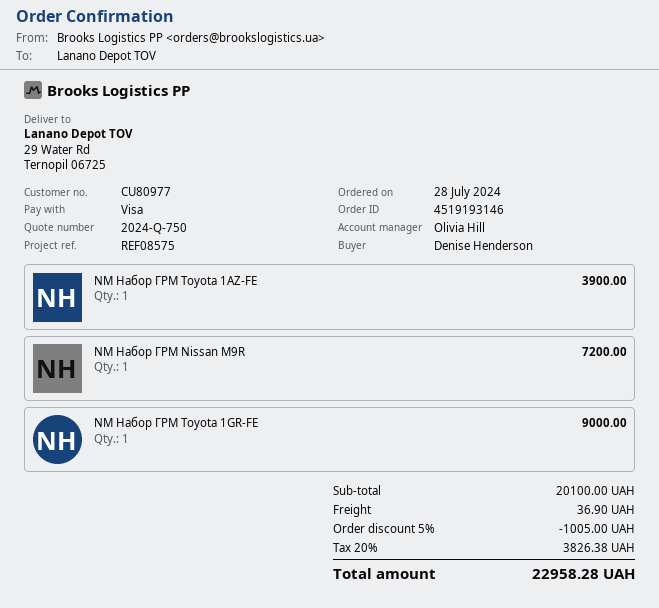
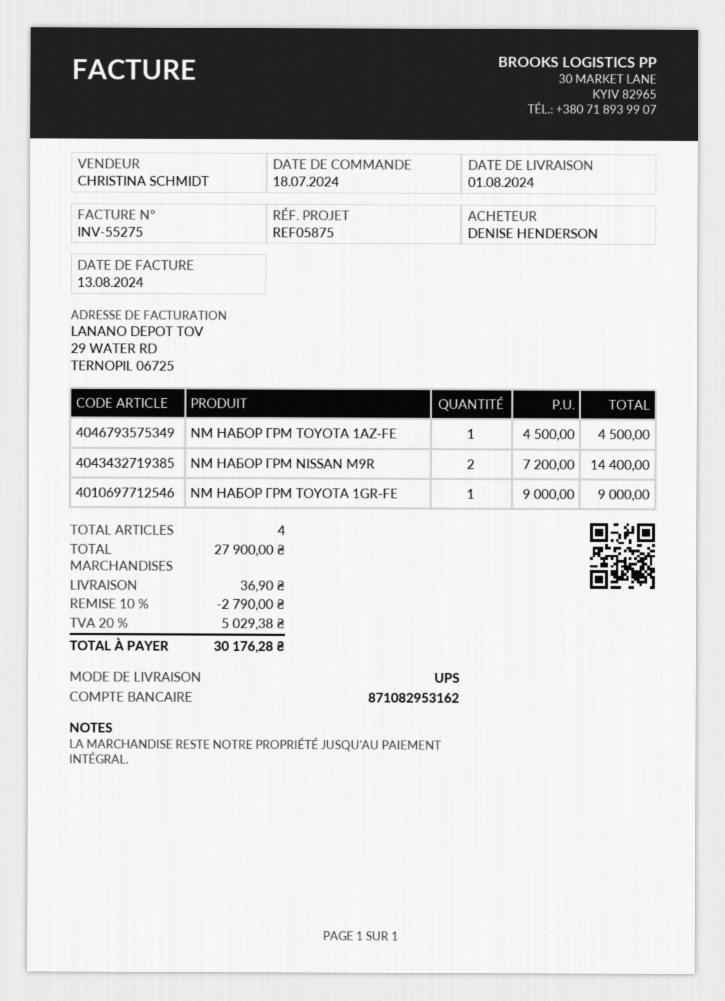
order date: 2024-07-28 -> 2024-07-18
reference: REF08575 -> REF05875
sales rep: Olivia Hill -> CHRISTINA SCHMIDT
NM Набор ГРМ Toyota 1AZ-FE: 1 for 3900.00 -> 1 for 4500.00
NM Набор ГРМ Nissan M9R: 1 for 7200.00 -> 2 for 14400.00
subtotal: 20100.00 -> 27900.00
discount: 5% = 1005.00 -> 10% = 2790.00
tax: 20% = 3826.38 -> 20% = 5029.38
total: 22958.28 -> 30176.28

